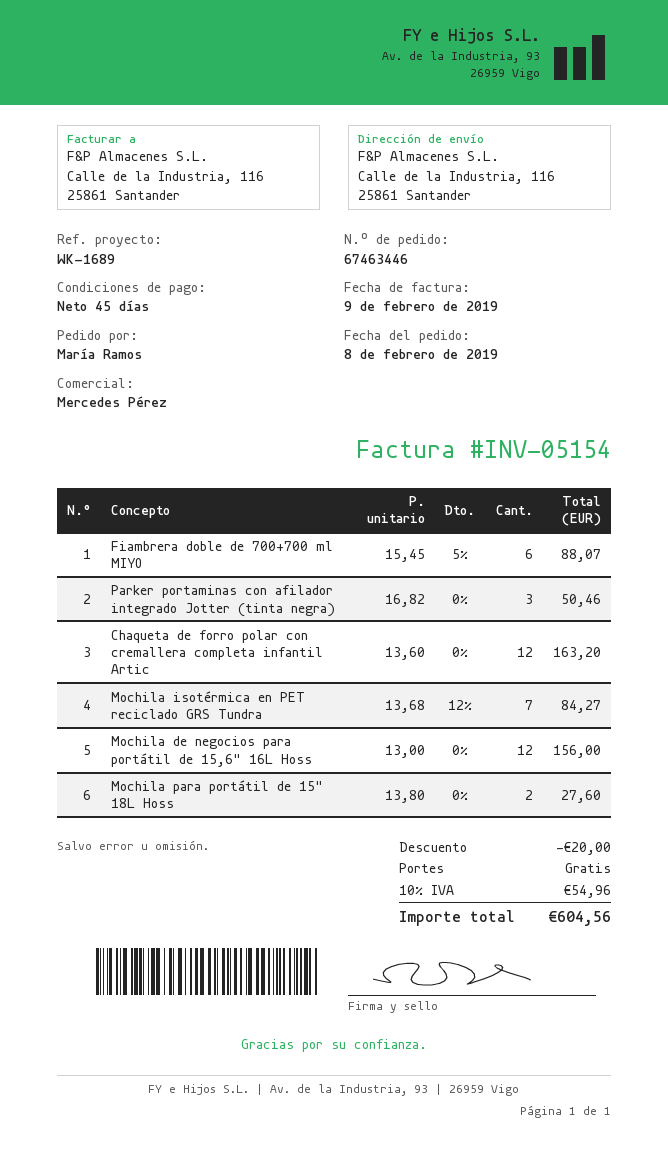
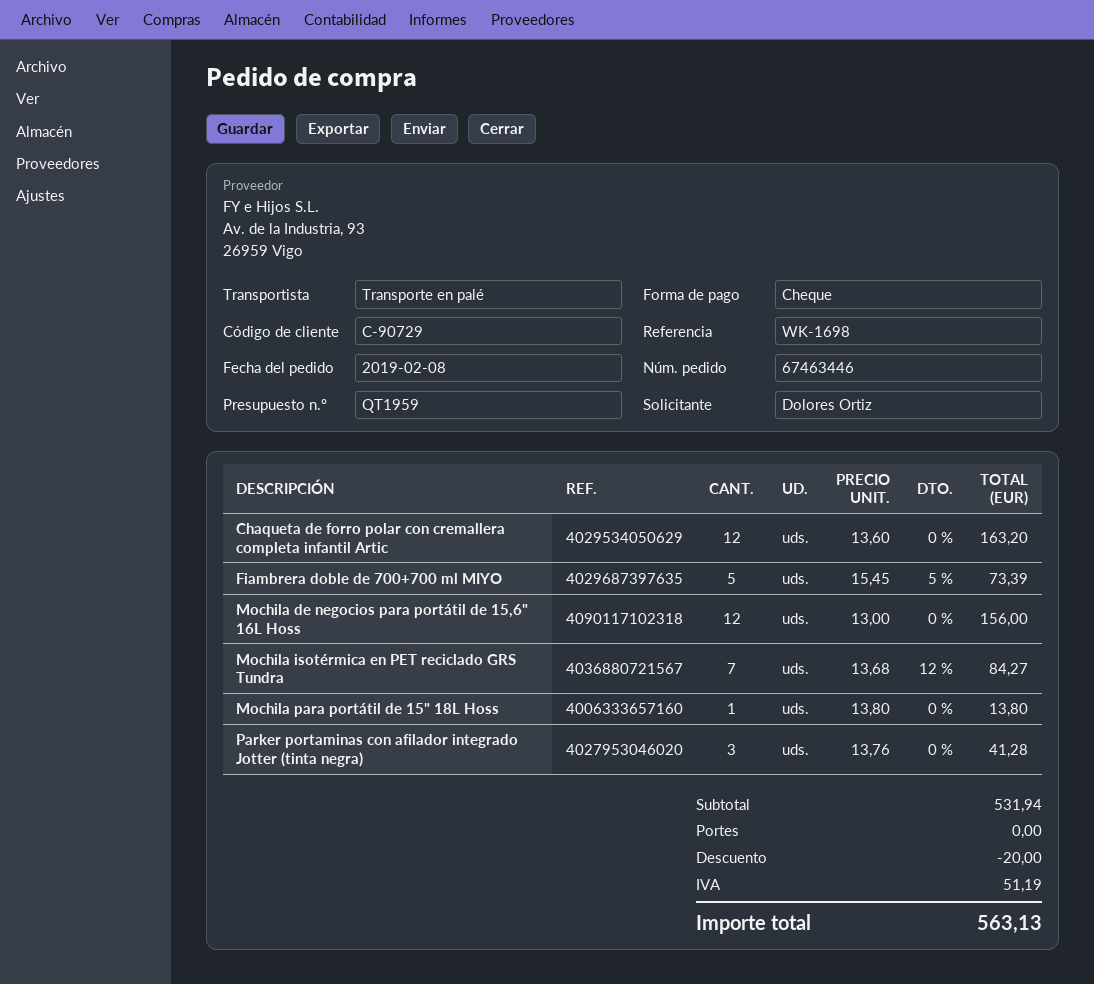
reference: WK-1689 -> WK-1698
ordered by: María Ramos -> Dolores Ortiz
Fiambrera doble de 700+700 ml MIYO: 6 x 15.45 - 5% = 88.07 -> 5 x 15.45 - 5% = 73.39
Parker portaminas con afilador integrado Jotter (tinta negra): 3 x 16.82 = 50.46 -> 3 x 13.76 = 41.28
Mochila para portátil de 15" 18L Hoss: 2 x 13.80 = 27.60 -> 1 x 13.80 = 13.80
tax: 54.96 -> 51.19
total: 604.56 -> 563.13

